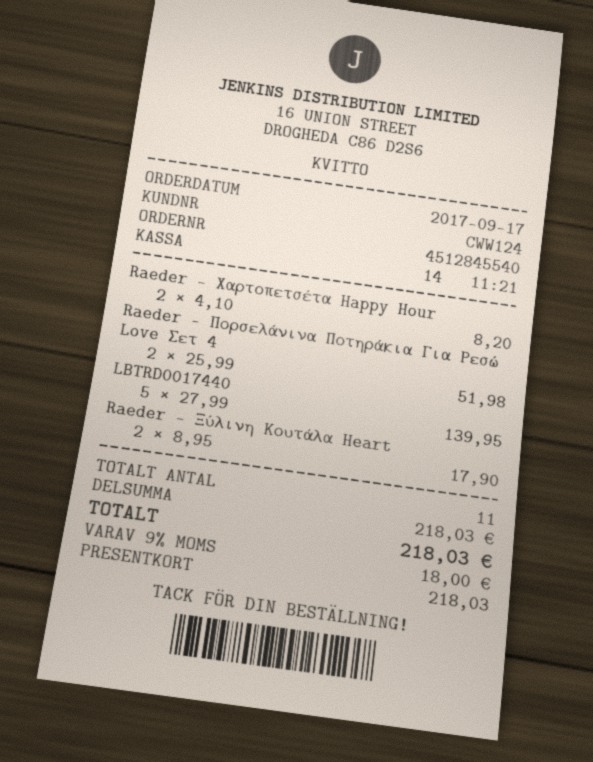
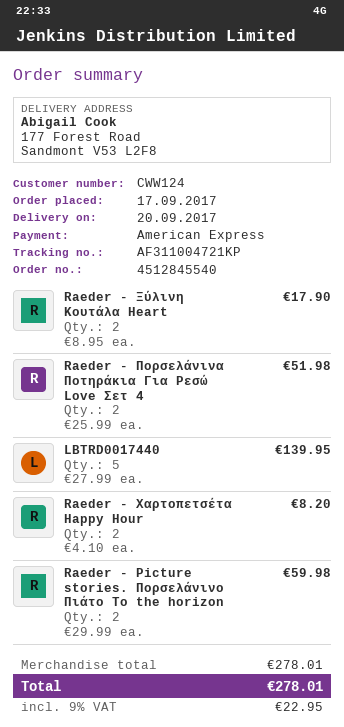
payment method: gift card -> American Express
Raeder - Picture stories. Πορσελάνινο Πιάτο To the horizon: none -> 2 x 29.99 = 59.98
subtotal: 218.03 -> 278.01
tax: 9% = 18.00 -> 9% = 22.95
total: 218.03 -> 278.01

